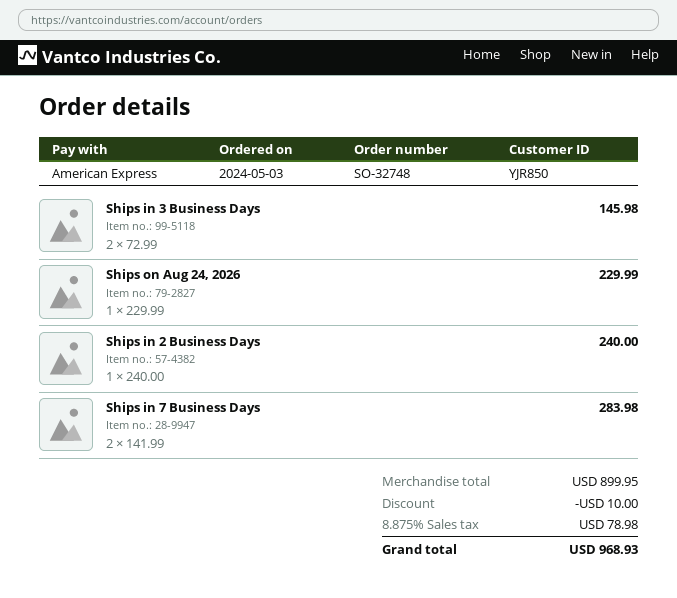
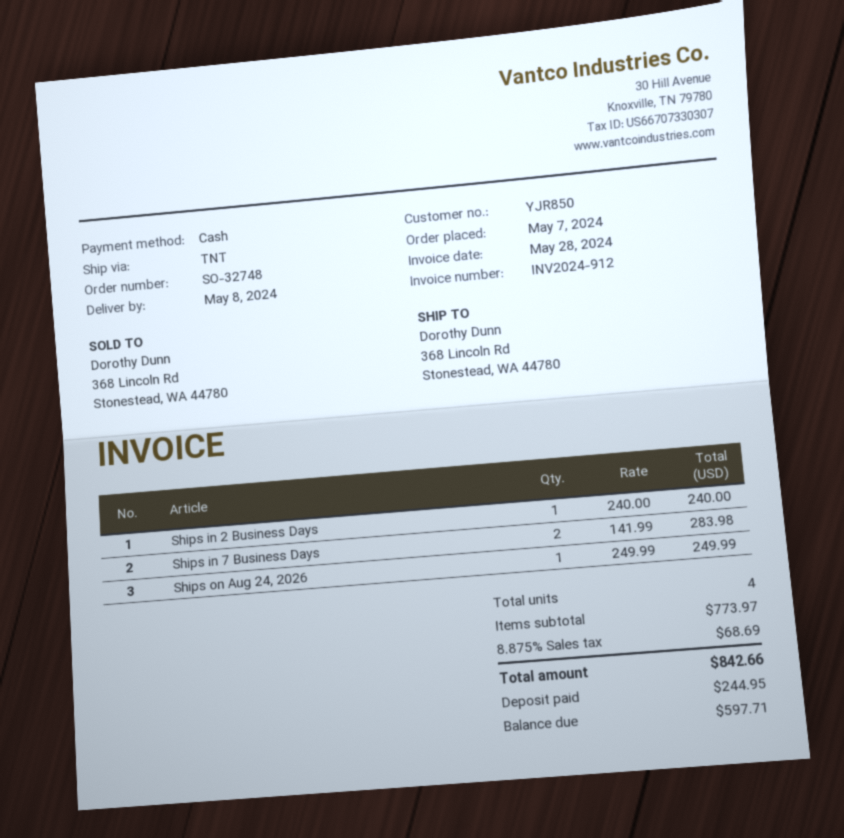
order date: 2024-05-03 -> 2024-05-07
payment method: American Express -> cash
Ships in 3 Business Days: 2 x 72.99 = 145.98 -> none
Ships on Aug 24, 2026: 1 x 229.99 = 229.99 -> 1 x 249.99 = 249.99
subtotal: 899.95 -> 773.97
discount: 10.00 -> none
tax: 8.875% = 78.98 -> 8.875% = 68.69
total: 968.93 -> 842.66

